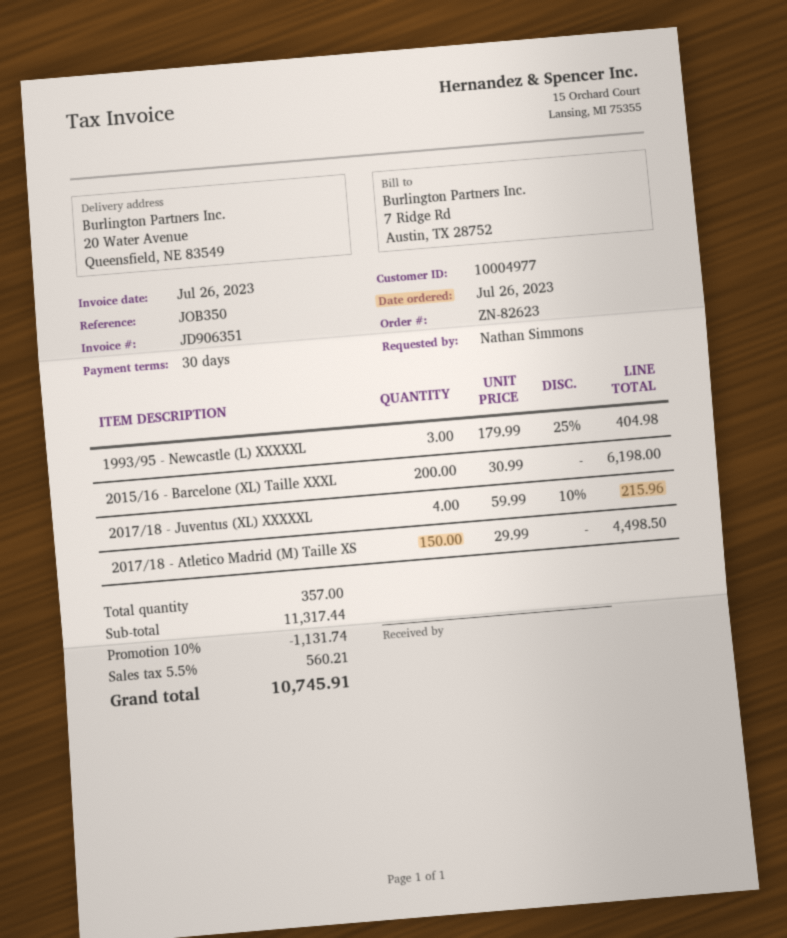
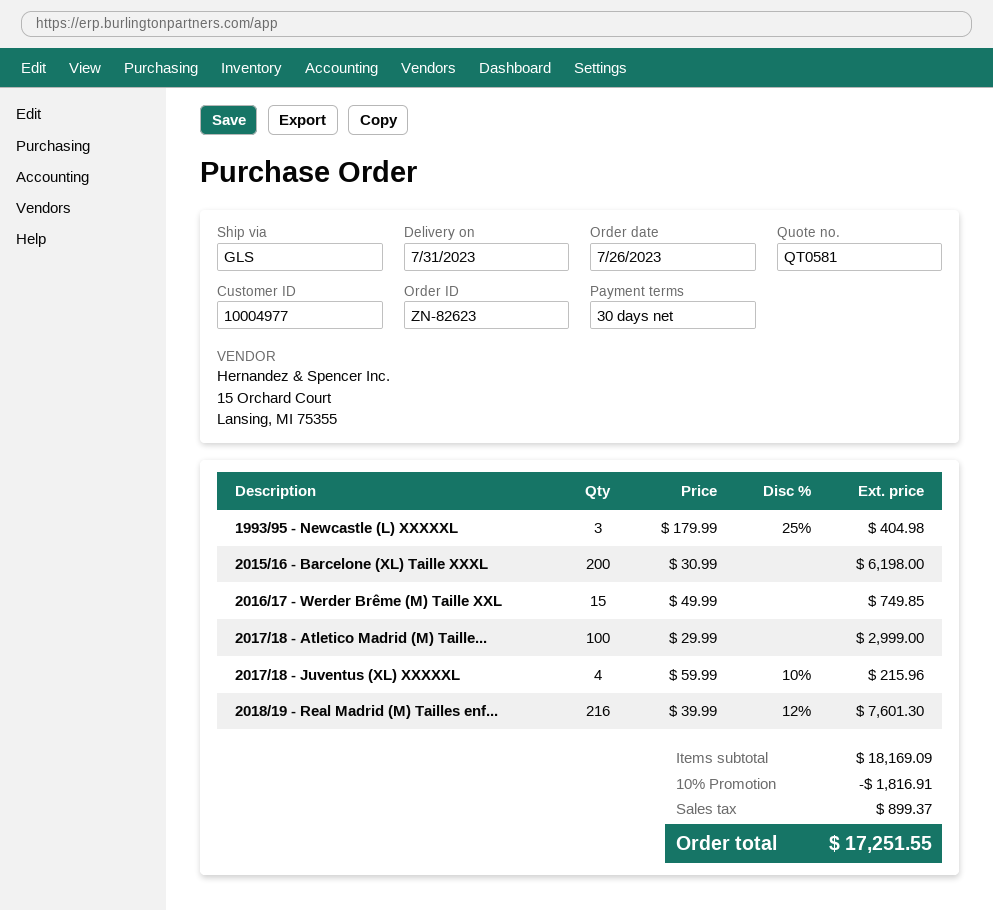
2017/18 - Atletico Madrid (M) Taille XS: 150 x 29.99 = 4498.50 -> 100 x 29.99 = 2999.00
2016/17 - Werder Brême (M) Taille XXL: none -> 15 x 49.99 = 749.85
2018/19 - Real Madrid (M) Tailles enf...: none -> 216 x 39.99 - 12% = 7601.30
subtotal: 11317.44 -> 18169.09
discount: 10% = 1131.74 -> 10% = 1816.91
tax: 560.21 -> 899.37
total: 10745.91 -> 17251.55

